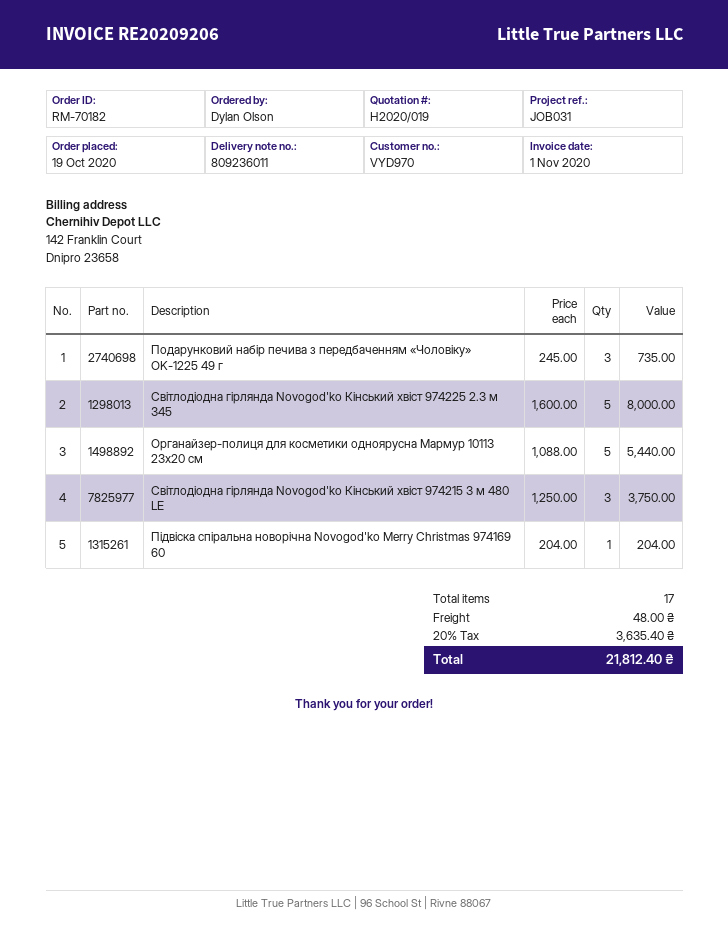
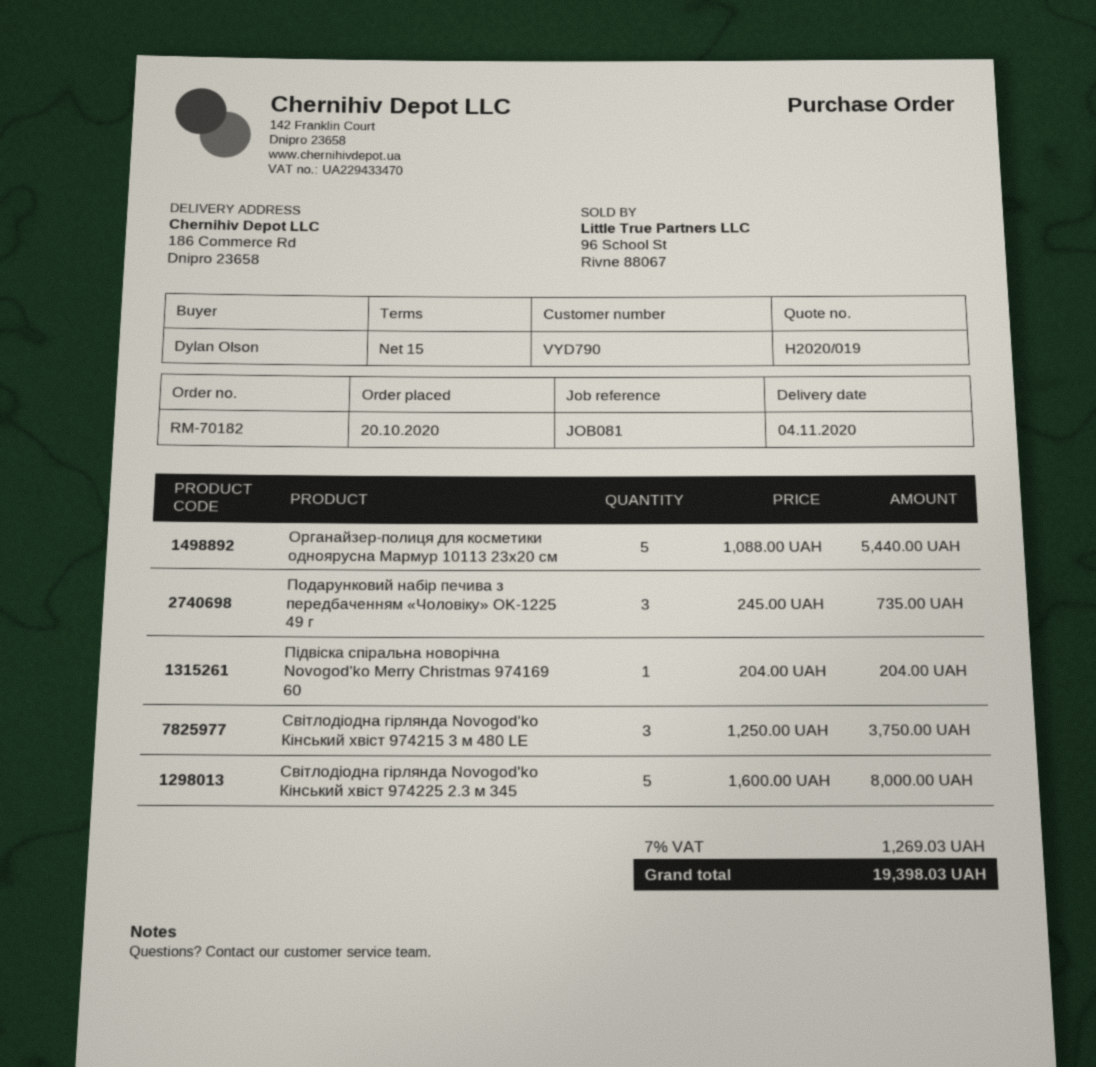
order date: 2020-10-19 -> 2020-10-20
customer number: VYD970 -> VYD790
reference: JOB031 -> JOB081
shipping: 48.00 -> none
tax: 20% = 3635.40 -> 7% = 1269.03
total: 21812.40 -> 19398.03

